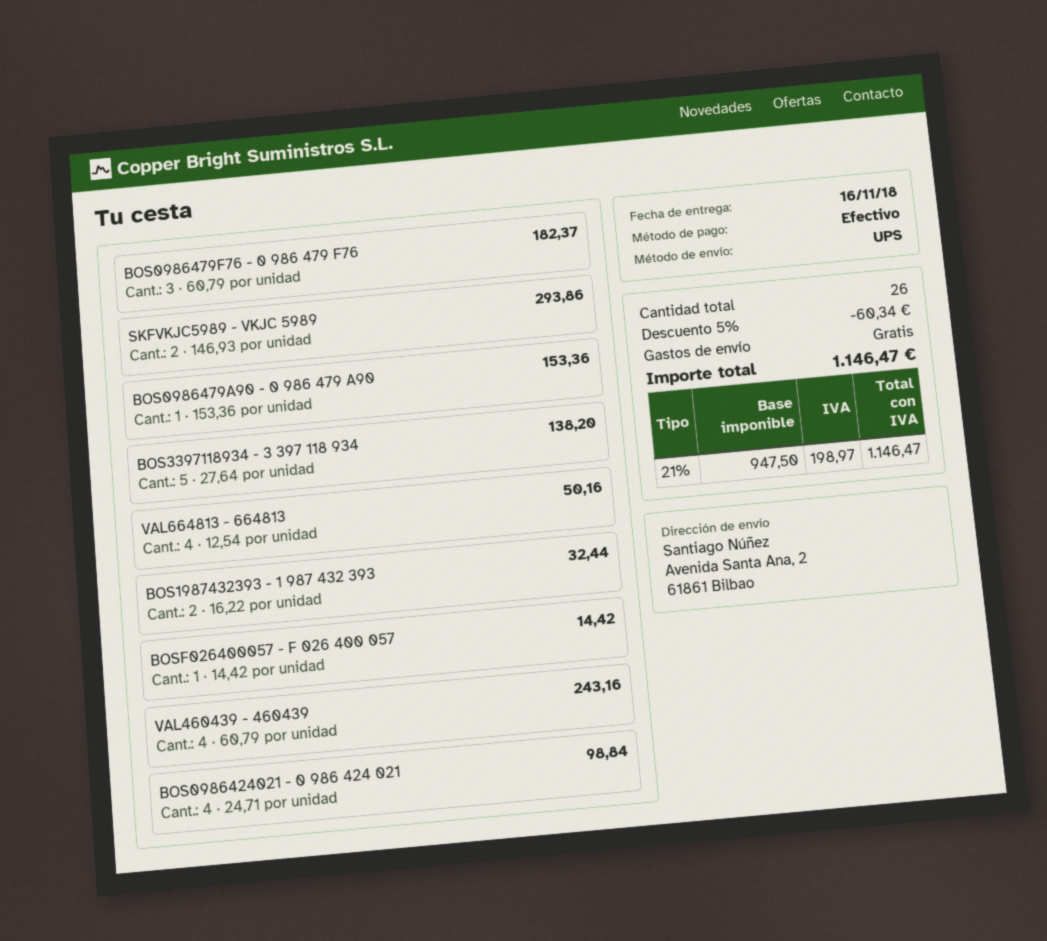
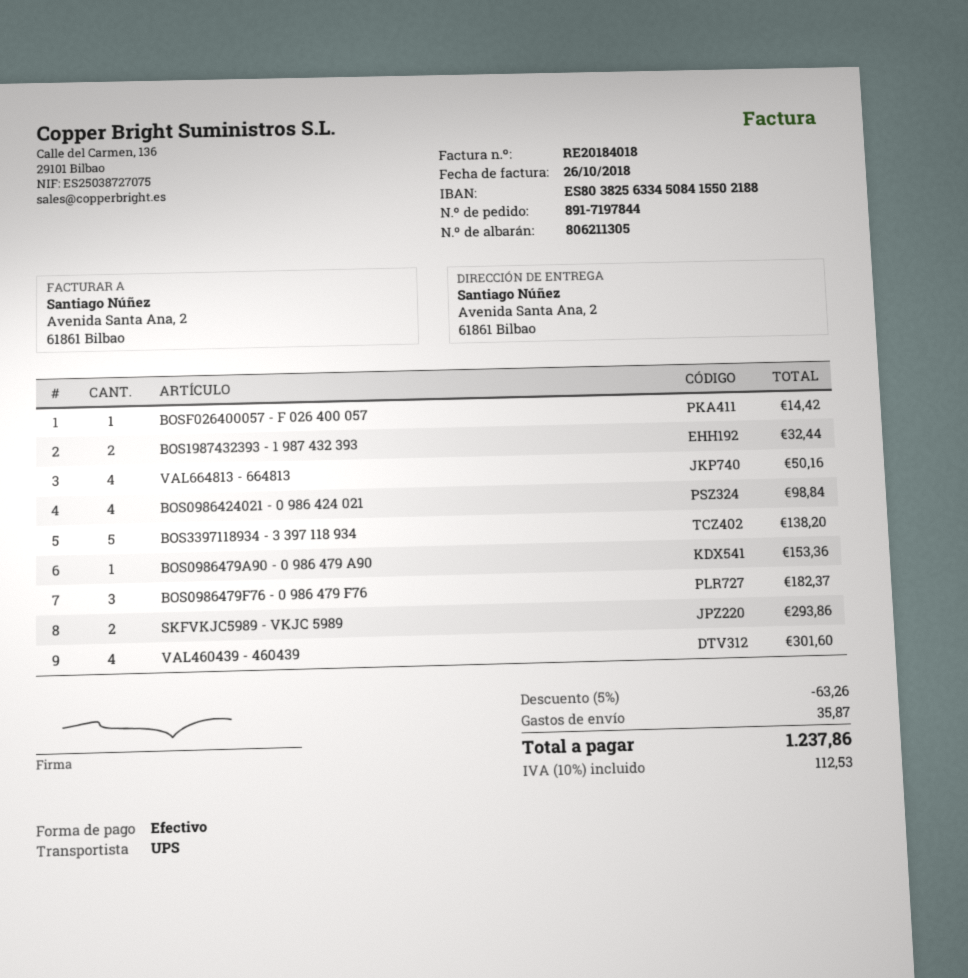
VAL460439 - 460439: 4 for 243.16 -> 4 for 301.60
discount: 5% = 60.34 -> 5% = 63.26
shipping: 0.00 -> 35.87
tax: 21% = 198.97 -> 10% = 112.53
total: 1146.47 -> 1237.86

